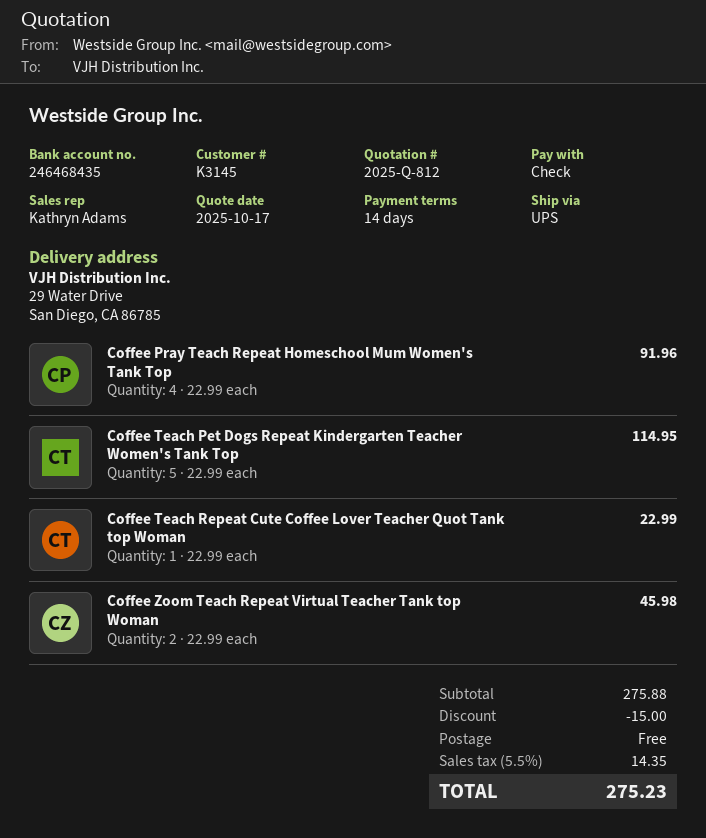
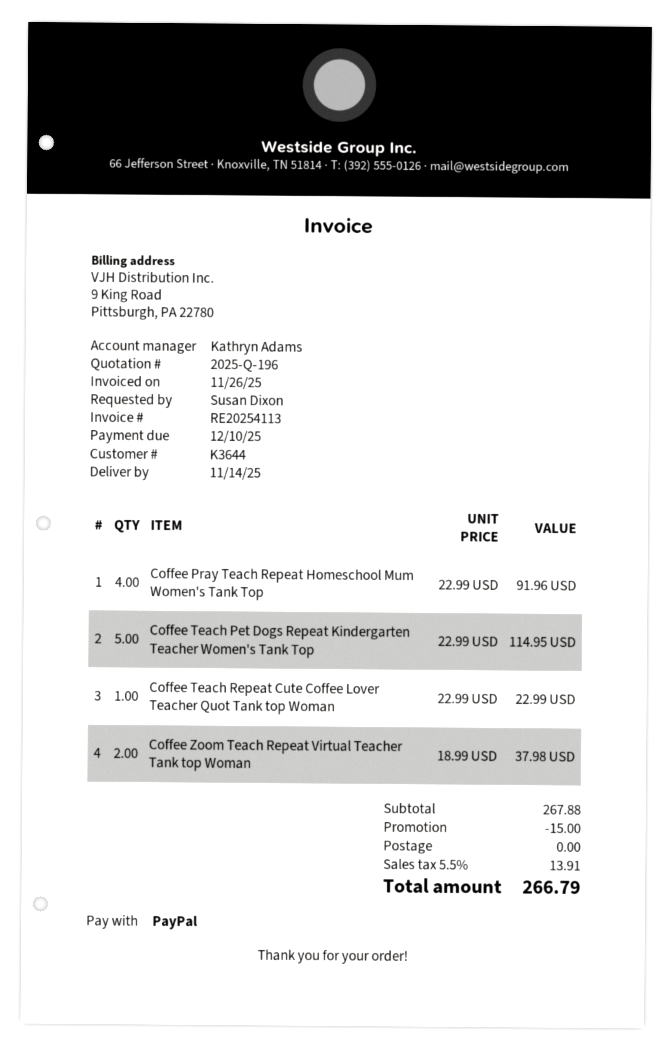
quote number: 2025-Q-812 -> 2025-Q-196
customer number: K3145 -> K3644
payment method: cheque -> PayPal
Coffee Zoom Teach Repeat Virtual Teacher Tank top Woman: 2 x 22.99 = 45.98 -> 2 x 18.99 = 37.98
subtotal: 275.88 -> 267.88
tax: 5.5% = 14.35 -> 5.5% = 13.91
total: 275.23 -> 266.79

